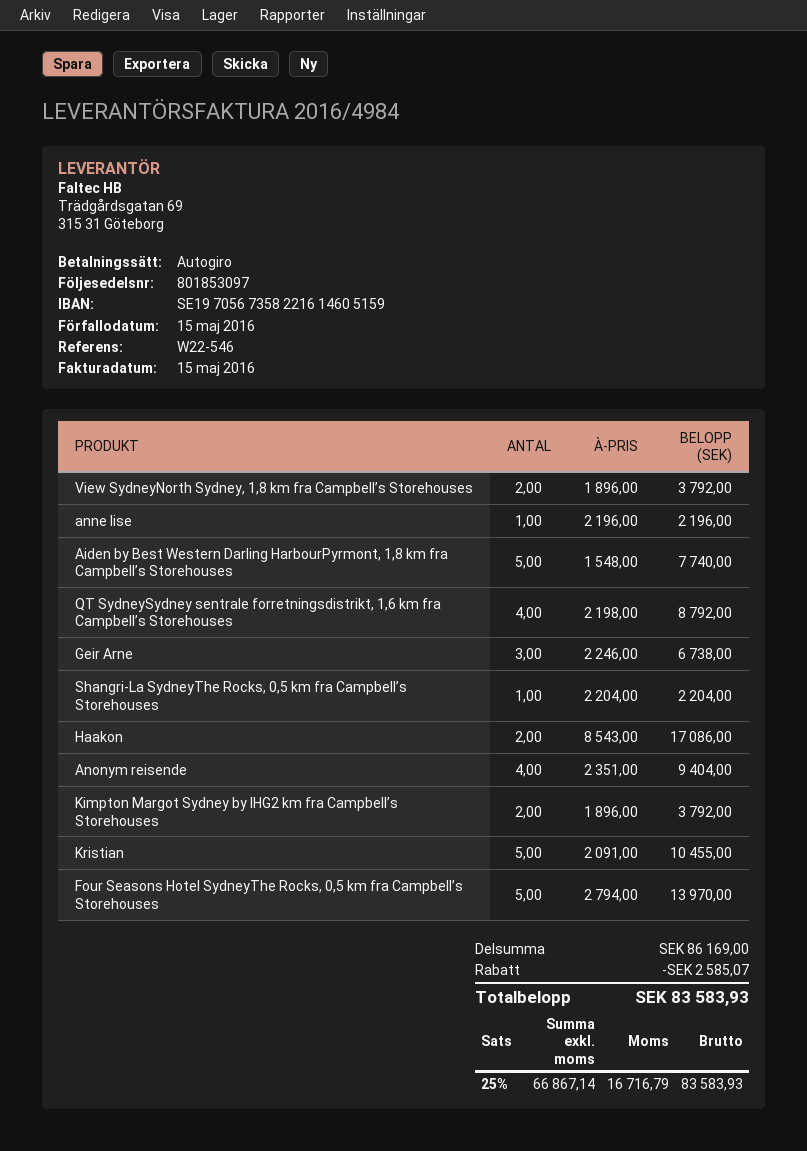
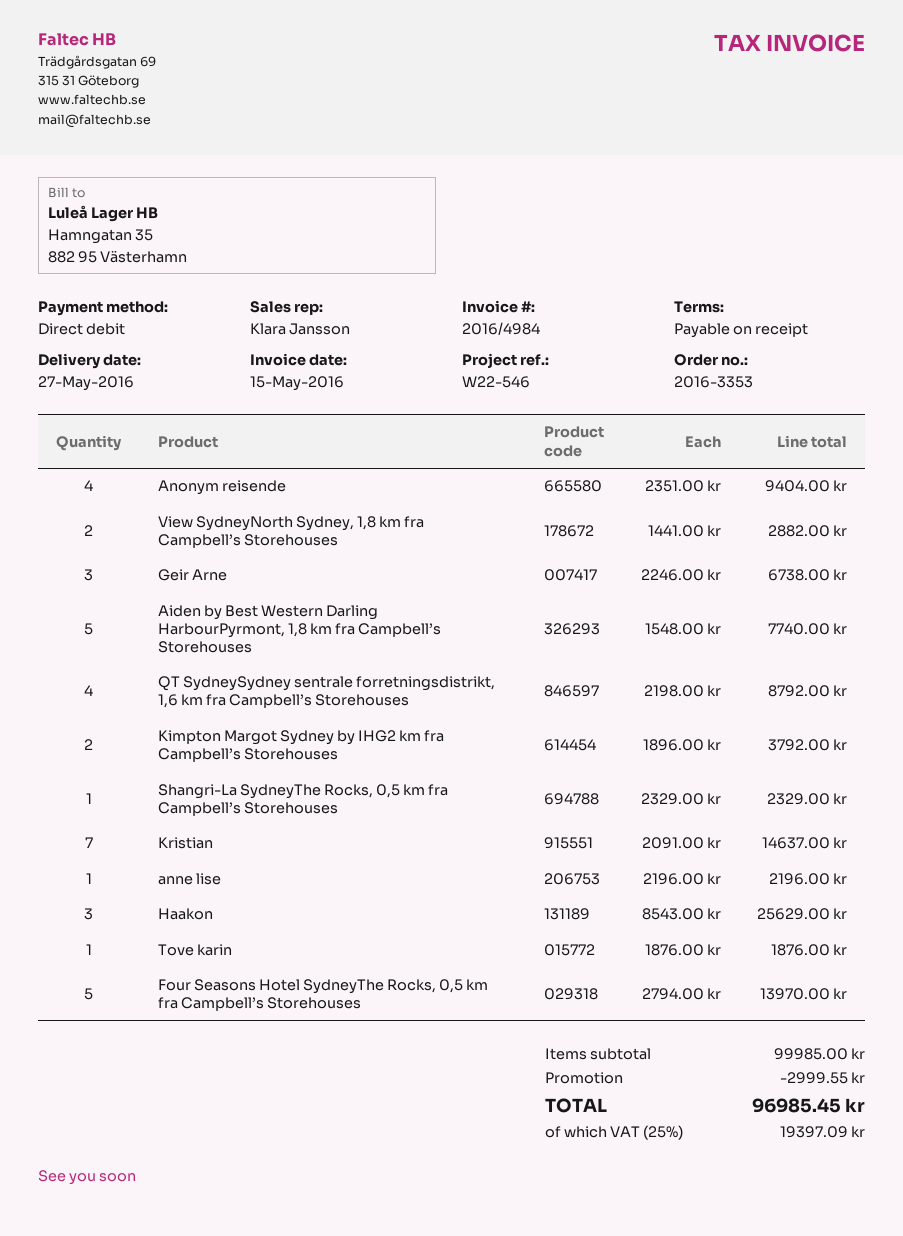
View SydneyNorth Sydney, 1,8 km fra Campbell’s Storehouses: 2 x 1896.00 = 3792.00 -> 2 x 1441.00 = 2882.00
Shangri-La SydneyThe Rocks, 0,5 km fra Campbell’s Storehouses: 1 x 2204.00 = 2204.00 -> 1 x 2329.00 = 2329.00
Haakon: 2 x 8543.00 = 17086.00 -> 3 x 8543.00 = 25629.00
Kristian: 5 x 2091.00 = 10455.00 -> 7 x 2091.00 = 14637.00
Tove karin: none -> 1 x 1876.00 = 1876.00
subtotal: 86169.00 -> 99985.00
discount: 2585.07 -> 2999.55
tax: 25% = 16716.79 -> 25% = 19397.09
total: 83583.93 -> 96985.45

